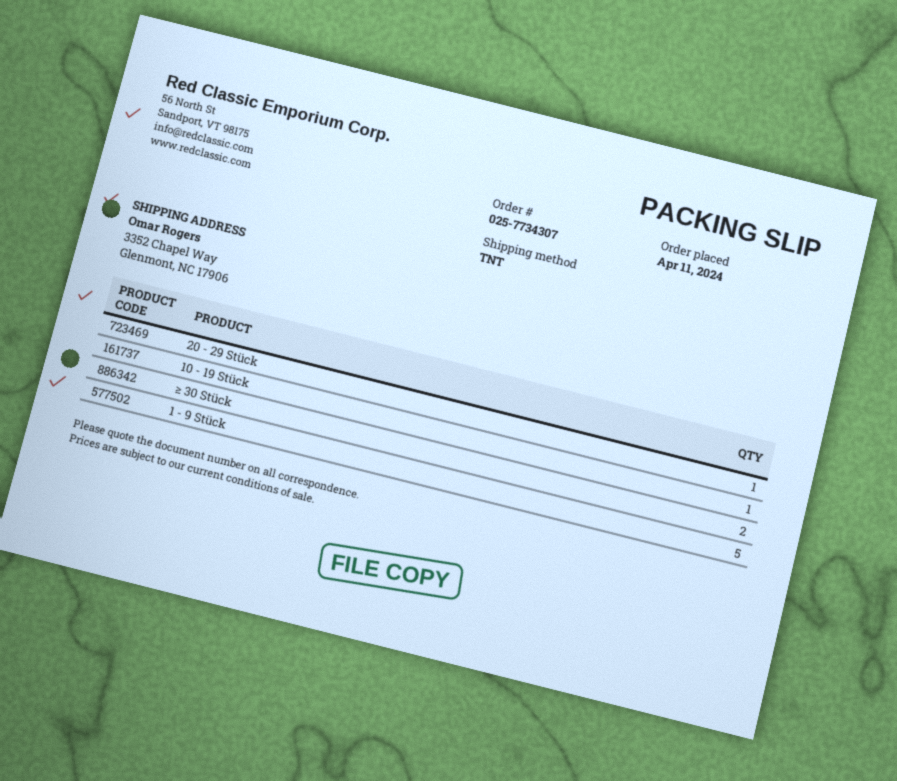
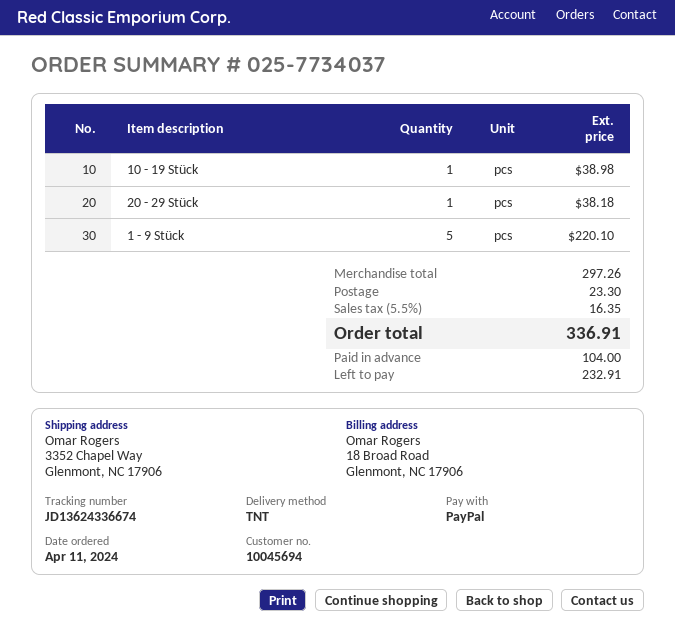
order number: 025-7734307 -> 025-7734037
≥ 30 Stück: 2 -> none

